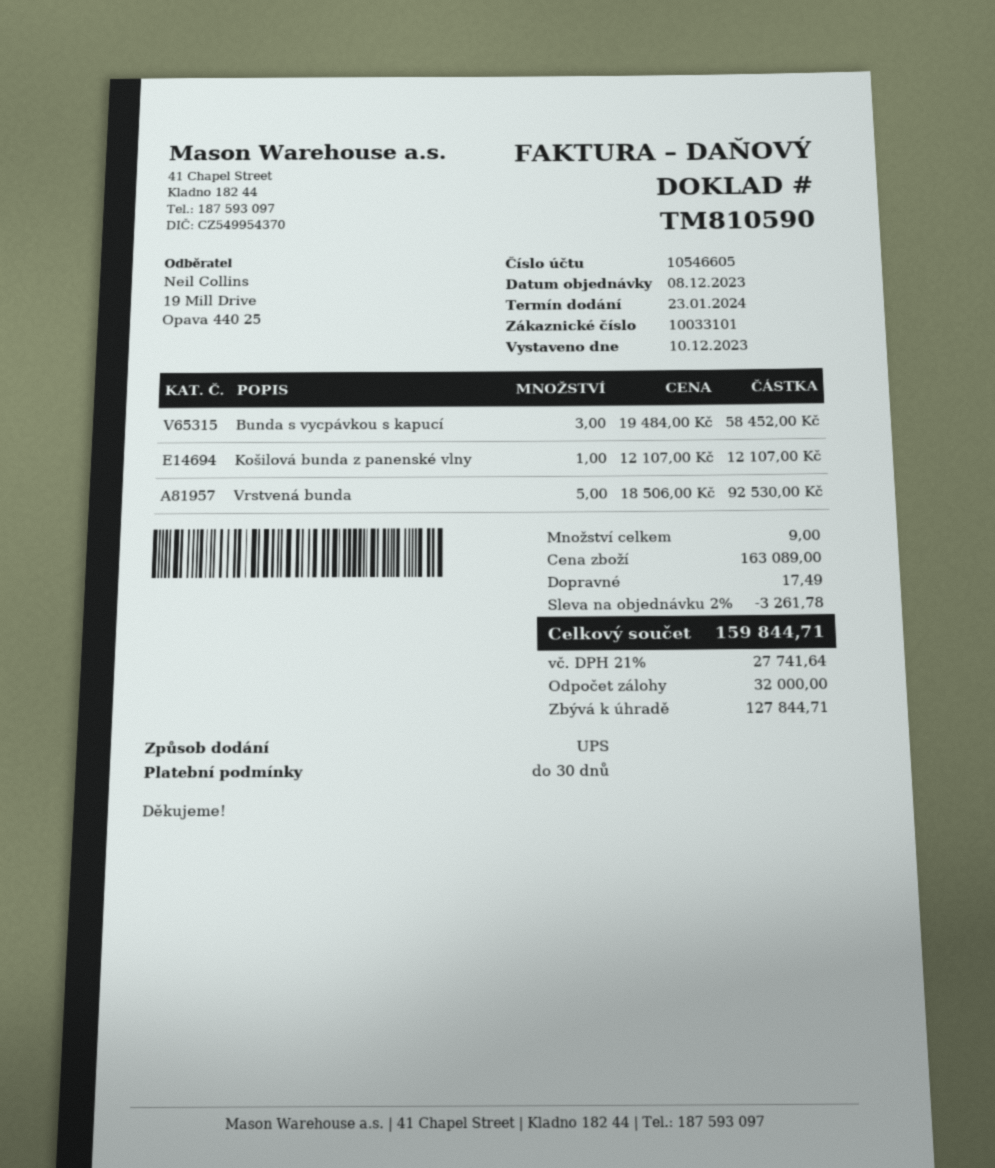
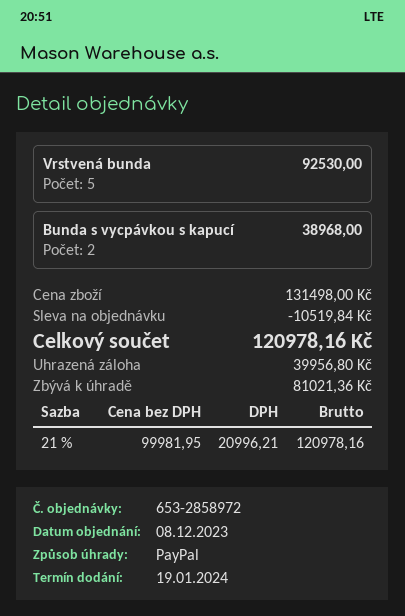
delivery date: 2024-01-23 -> 2024-01-19
Bunda s vycpávkou s kapucí: 3 for 58452.00 -> 2 for 38968.00
Košilová bunda z panenské vlny: 1 for 12107.00 -> none
subtotal: 163089.00 -> 131498.00
discount: 3261.78 -> 10519.84
shipping: 17.49 -> none
tax: 21% = 27741.64 -> 21% = 20996.21
total: 159844.71 -> 120978.16
deposit: 32000.00 -> 39956.80
balance: 127844.71 -> 81021.36

